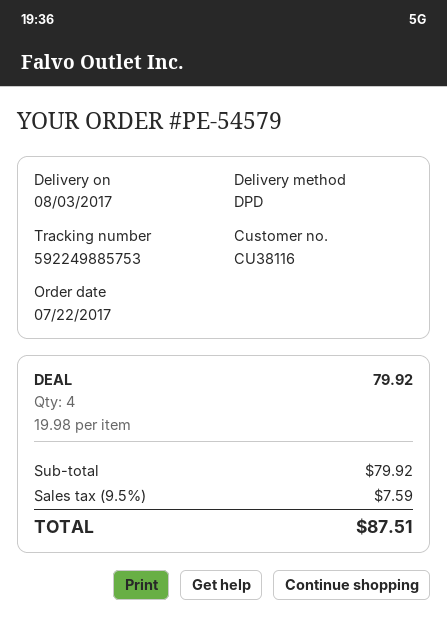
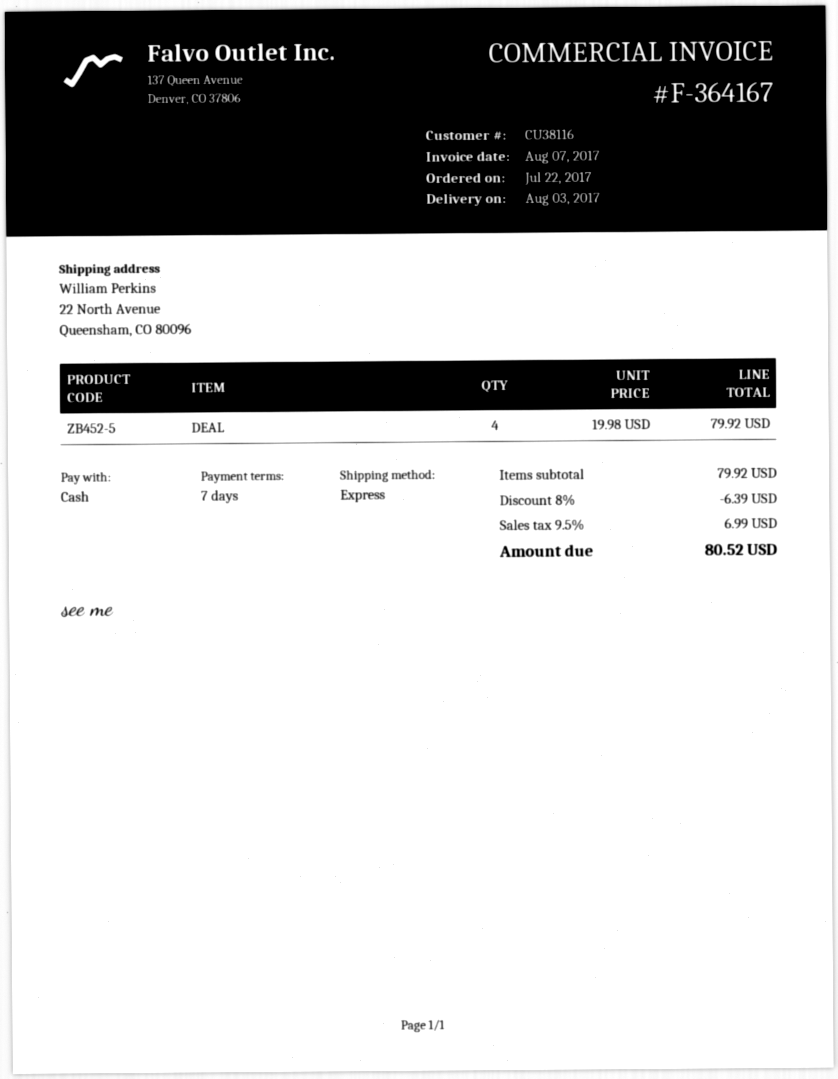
shipping method: DPD -> express
discount: none -> 8% = 6.39
tax: 9.5% = 7.59 -> 9.5% = 6.99
total: 87.51 -> 80.52

